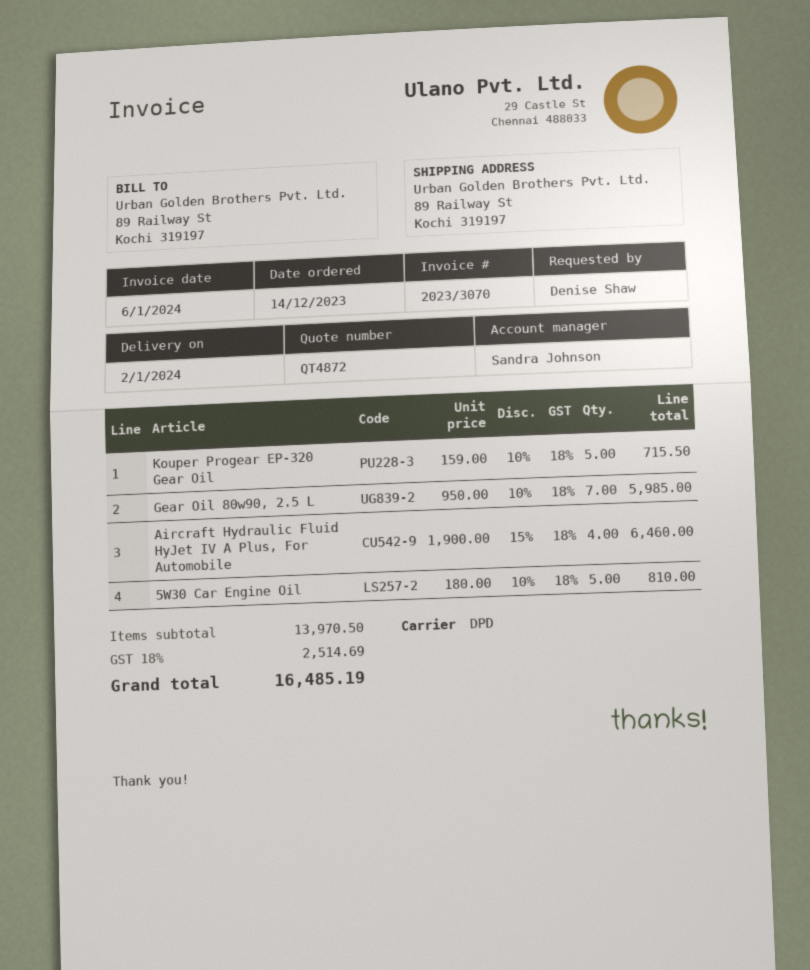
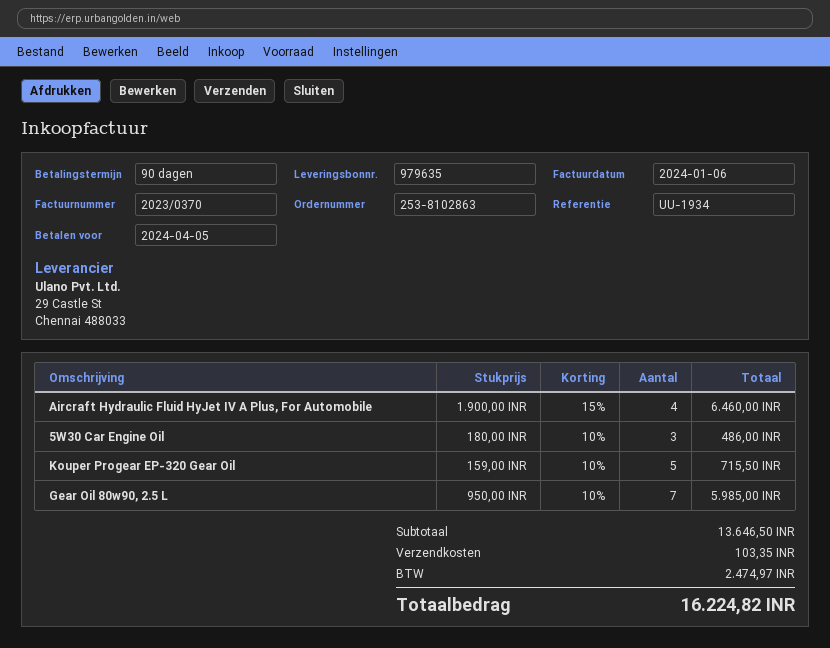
invoice number: 2023/3070 -> 2023/0370
5W30 Car Engine Oil: 5 x 180.00 - 10% = 810.00 -> 3 x 180.00 - 10% = 486.00
subtotal: 13970.50 -> 13646.50
shipping: none -> 103.35
tax: 2514.69 -> 2474.97
total: 16485.19 -> 16224.82

